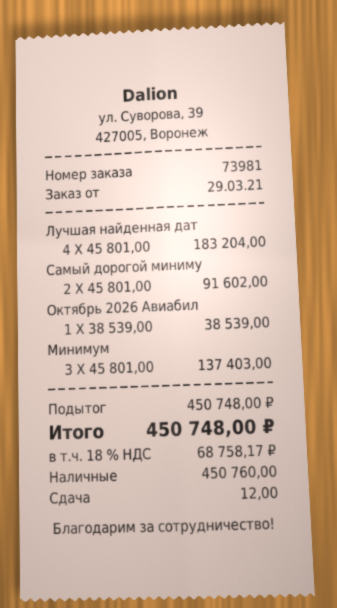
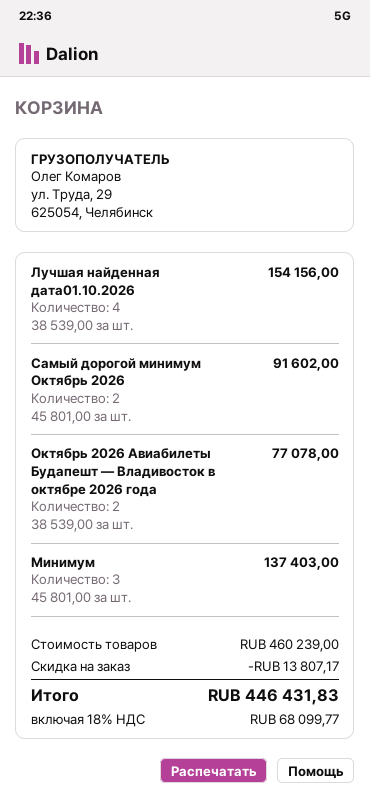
Лучшая найденная дат: 4 x 45801.00 = 183204.00 -> 4 x 38539.00 = 154156.00
Октябрь 2026 Авиабил: 1 x 38539.00 = 38539.00 -> 2 x 38539.00 = 77078.00
subtotal: 450748.00 -> 460239.00
discount: none -> 13807.17
tax: 18% = 68758.17 -> 18% = 68099.77
total: 450748.00 -> 446431.83

